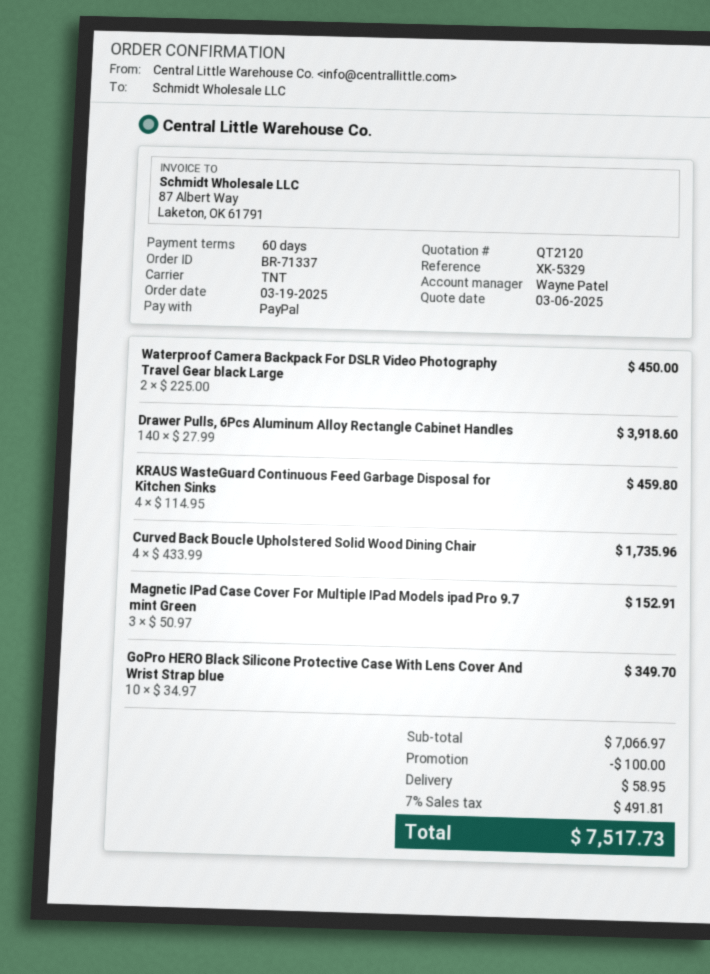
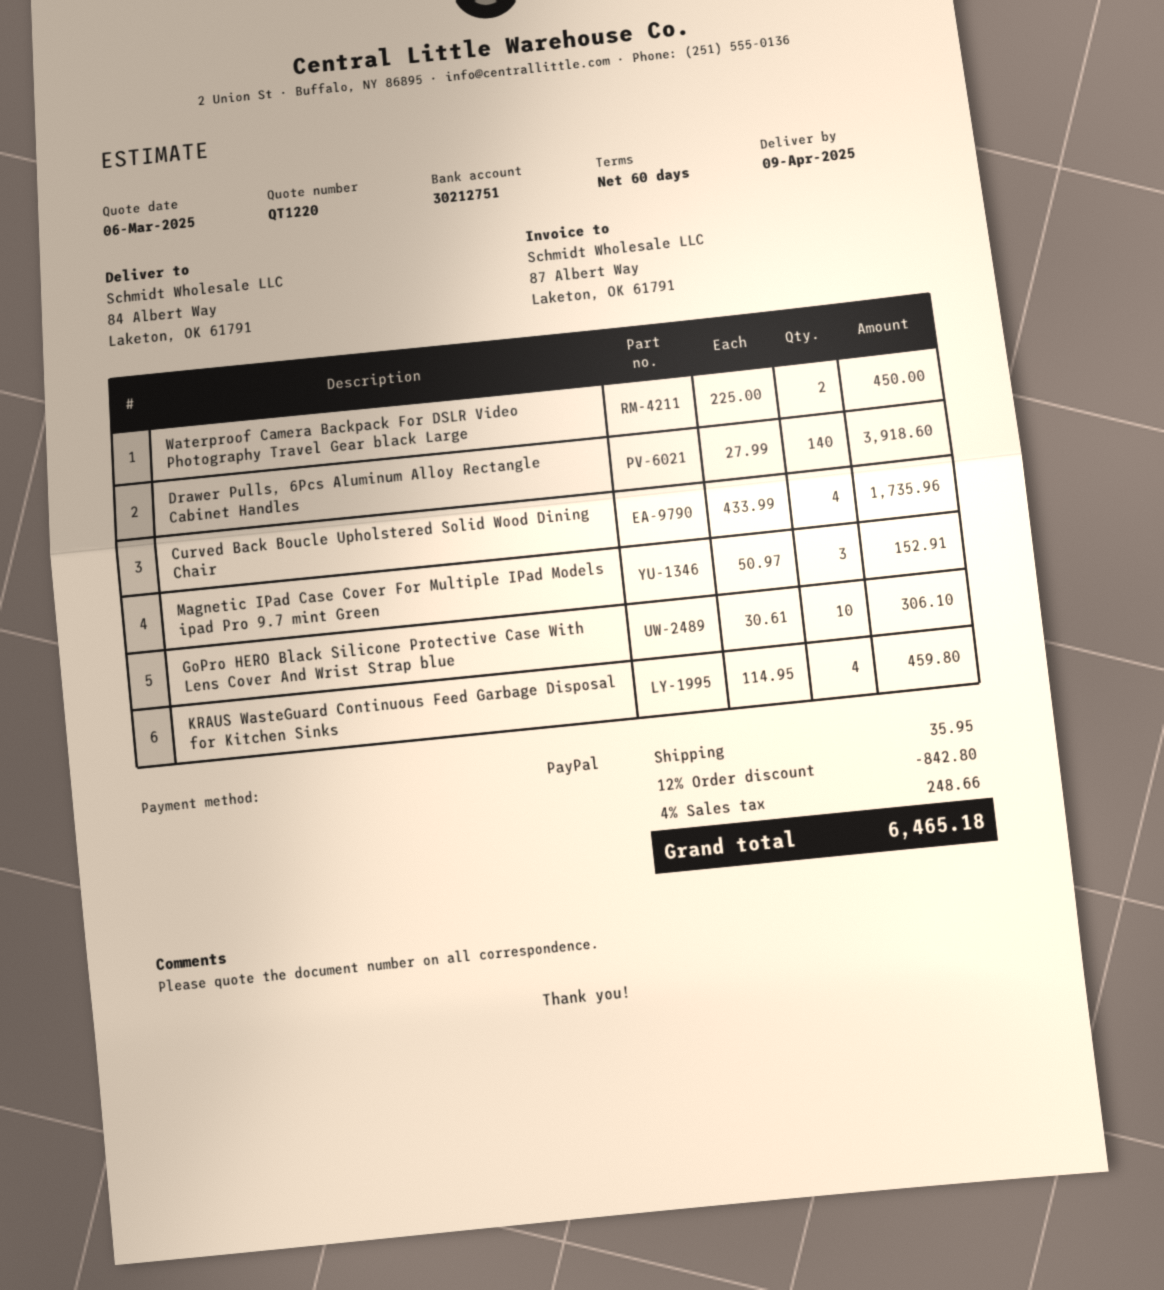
quote number: QT2120 -> QT1220
GoPro HERO Black Silicone Protective Case With Lens Cover And Wrist Strap blue: 10 x 34.97 = 349.70 -> 10 x 30.61 = 306.10
discount: 100.00 -> 842.80
shipping: 58.95 -> 35.95
tax: 7% = 491.81 -> 4% = 248.66
total: 7517.73 -> 6465.18

